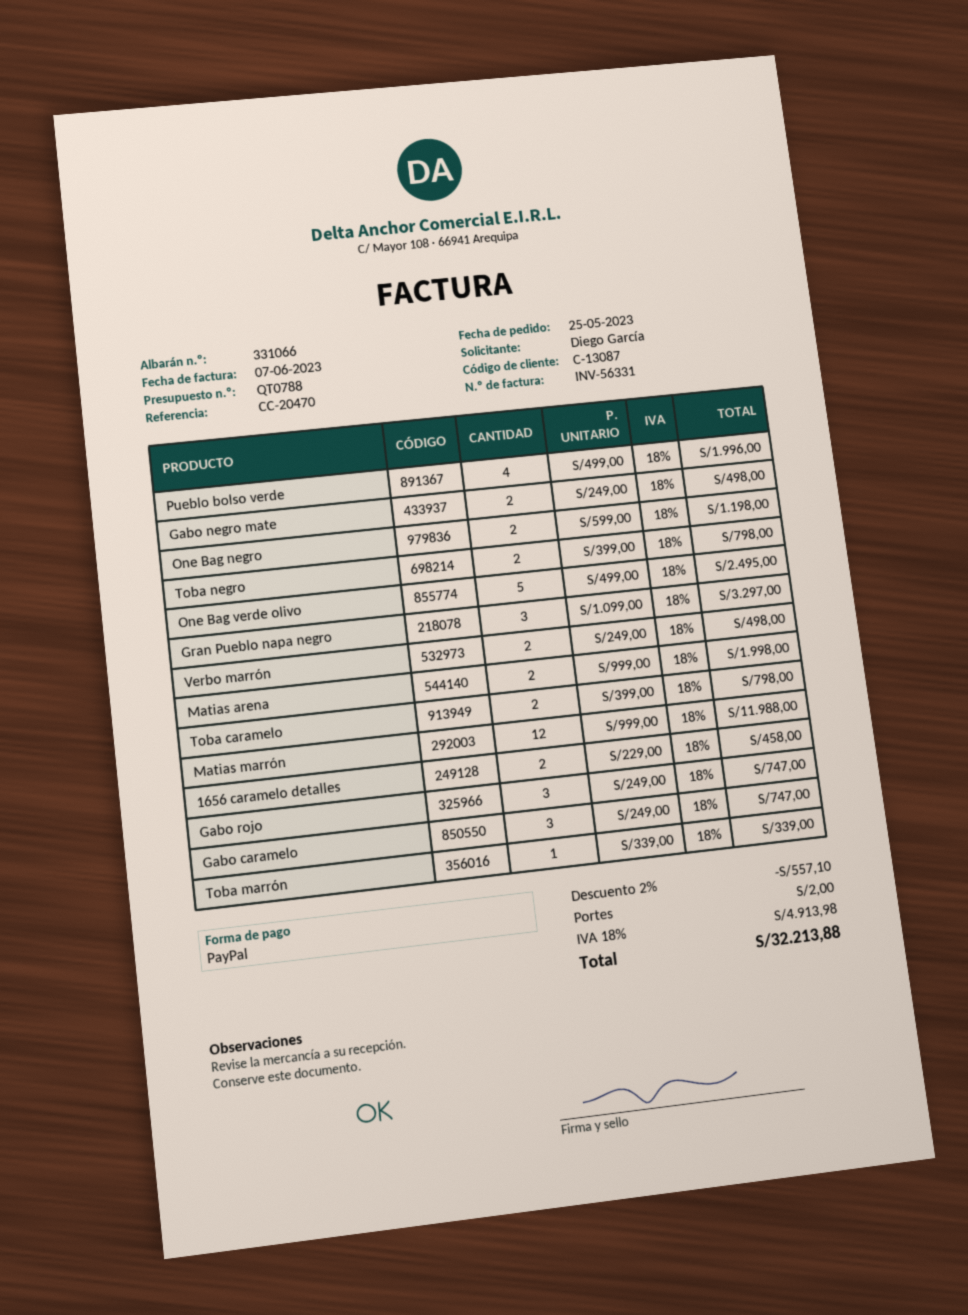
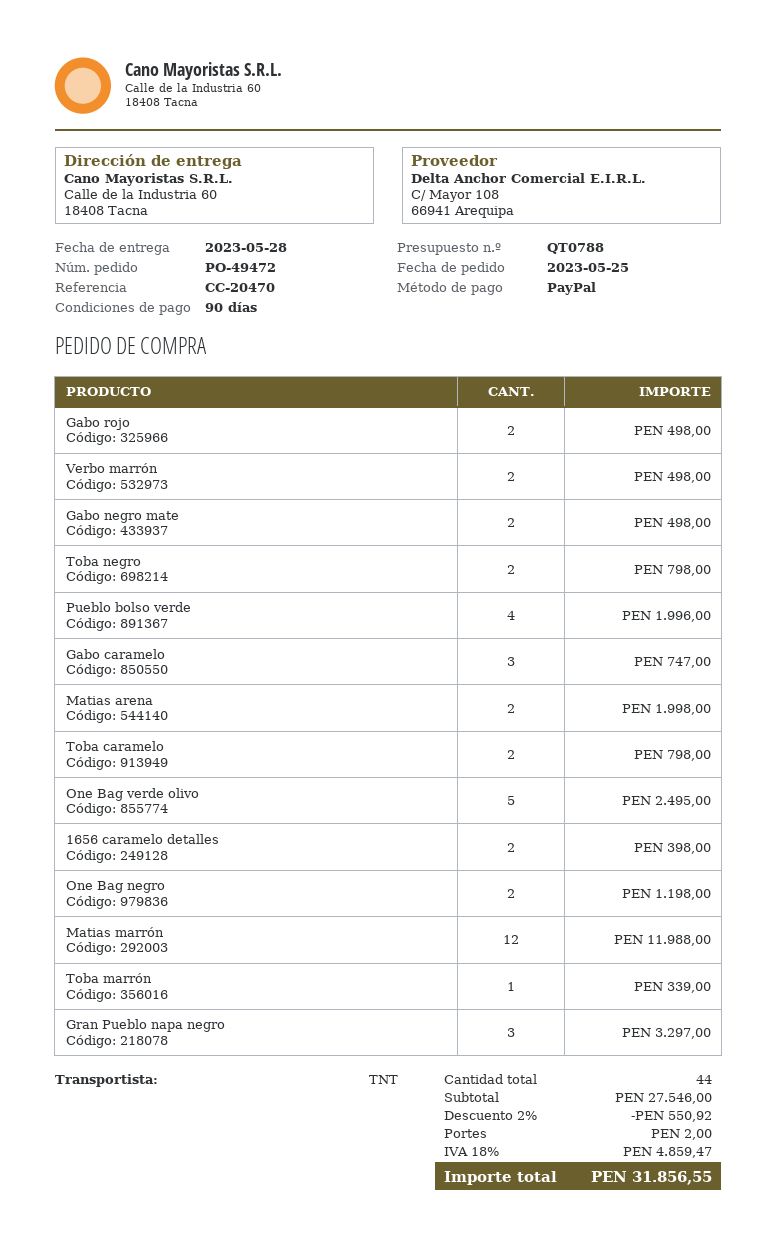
1656 caramelo detalles: 2 for 458.00 -> 2 for 398.00
Gabo rojo: 3 for 747.00 -> 2 for 498.00
discount: 2% = 557.10 -> 2% = 550.92
tax: 18% = 4913.98 -> 18% = 4859.47
total: 32213.88 -> 31856.55

